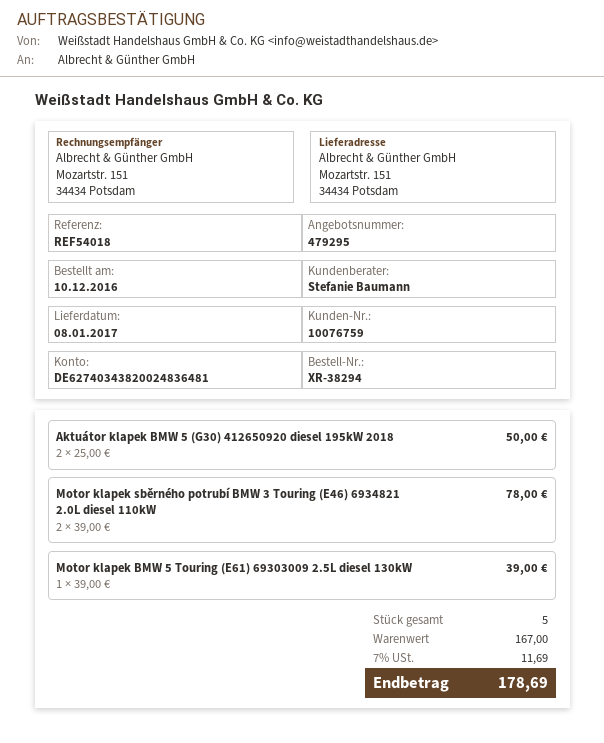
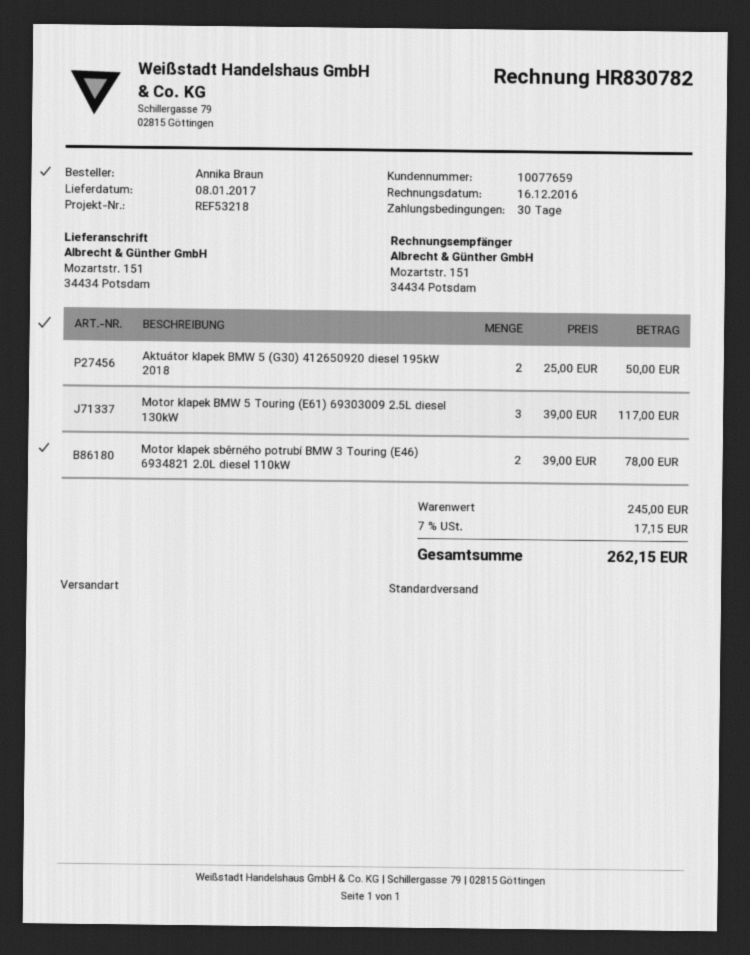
customer number: 10076759 -> 10077659
reference: REF54018 -> REF53218
Motor klapek BMW 5 Touring (E61) 69303009 2.5L diesel 130kW: 1 x 39.00 = 39.00 -> 3 x 39.00 = 117.00
subtotal: 167.00 -> 245.00
tax: 7% = 11.69 -> 7% = 17.15
total: 178.69 -> 262.15

